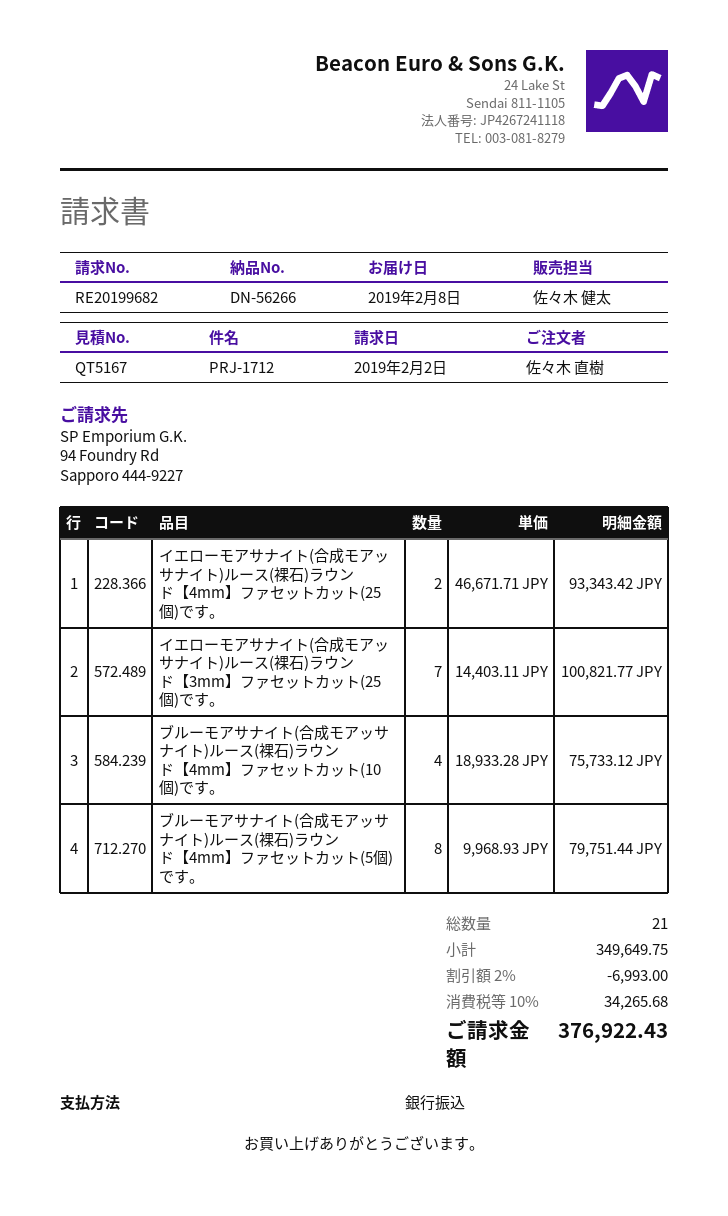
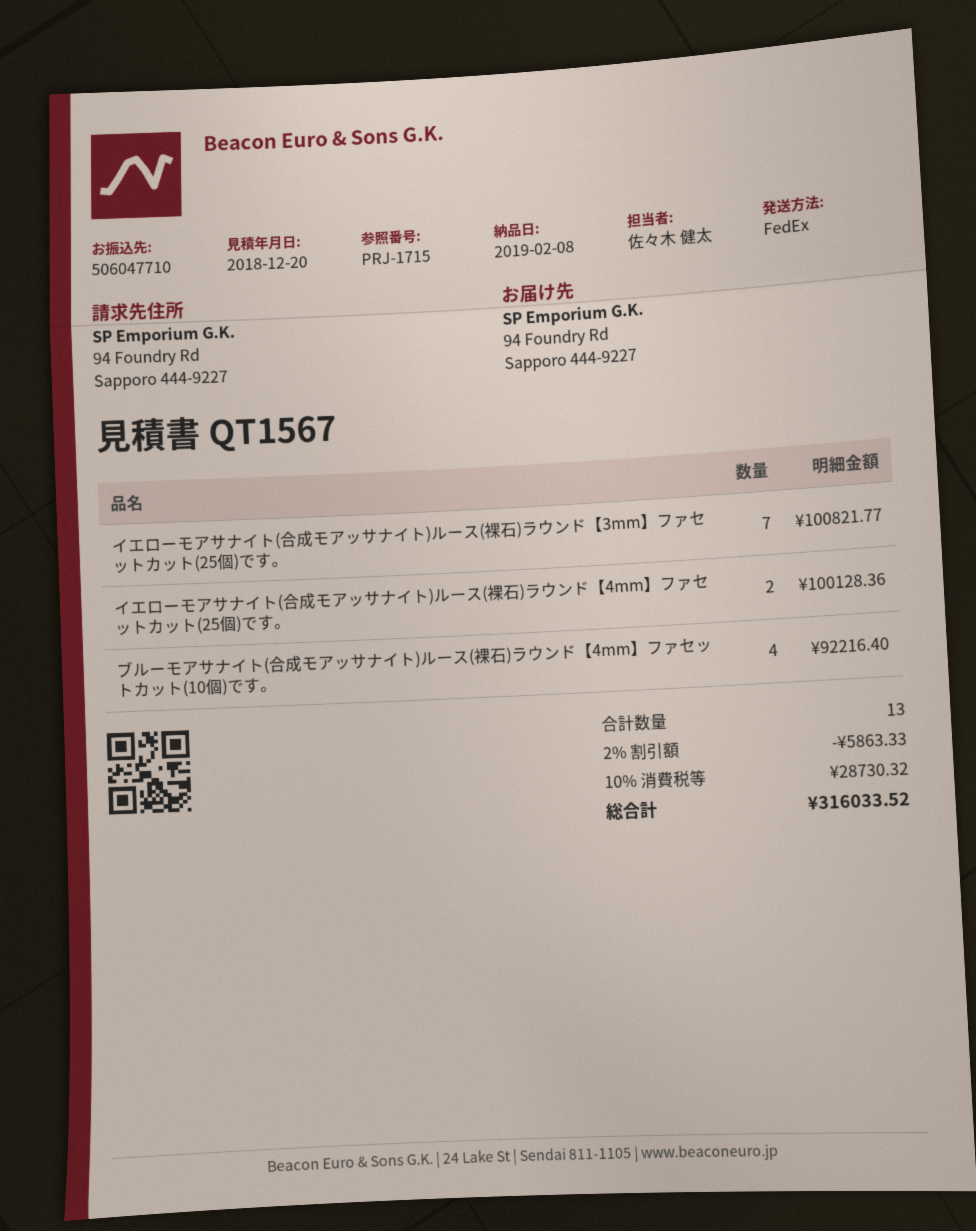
quote number: QT5167 -> QT1567
reference: PRJ-1712 -> PRJ-1715
イエローモアサナイト(合成モアッサナイト)ルース(裸石)ラウンド【4mm】ファセットカット(25個)です。: 2 for 93343.42 -> 2 for 100128.36
ブルーモアサナイト(合成モアッサナイト)ルース(裸石)ラウンド【4mm】ファセットカット(10個)です。: 4 for 75733.12 -> 4 for 92216.40
ブルーモアサナイト(合成モアッサナイト)ルース(裸石)ラウンド【4mm】ファセットカット(5個)です。: 8 for 79751.44 -> none
total quantity: 21 -> 13
discount: 2% = 6993.00 -> 2% = 5863.33
tax: 10% = 34265.68 -> 10% = 28730.32
total: 376922.43 -> 316033.52

